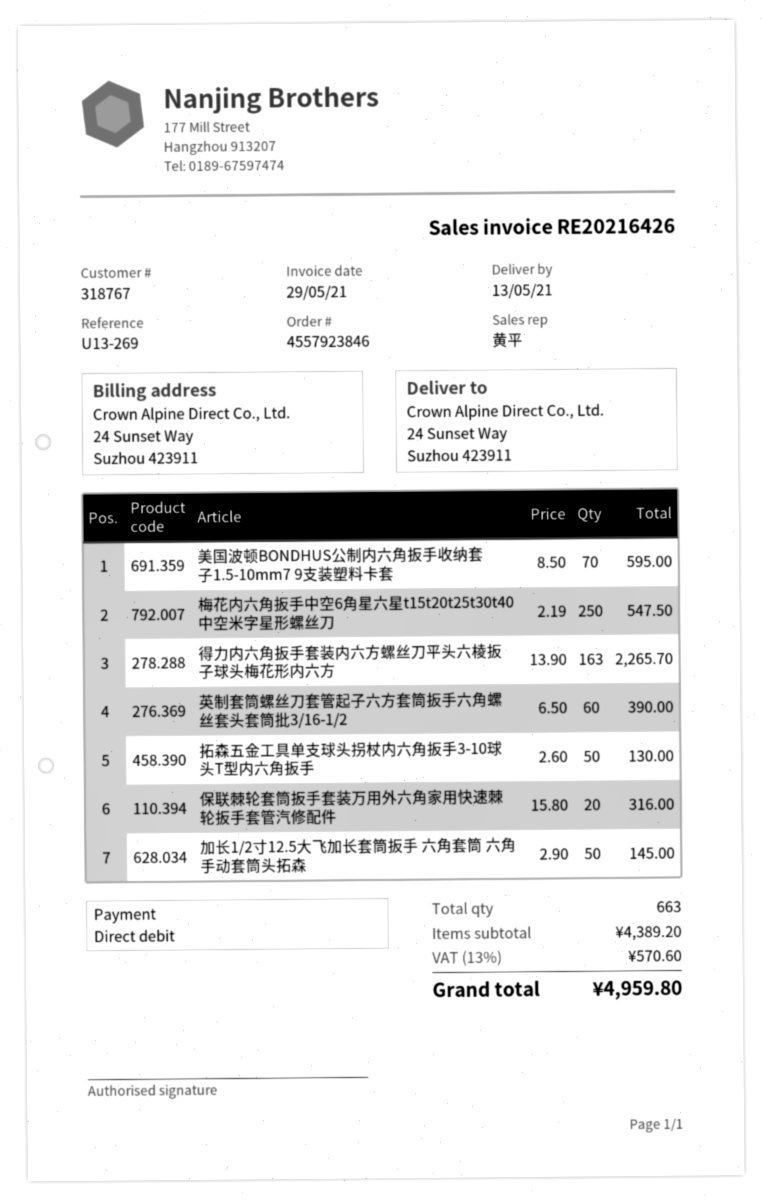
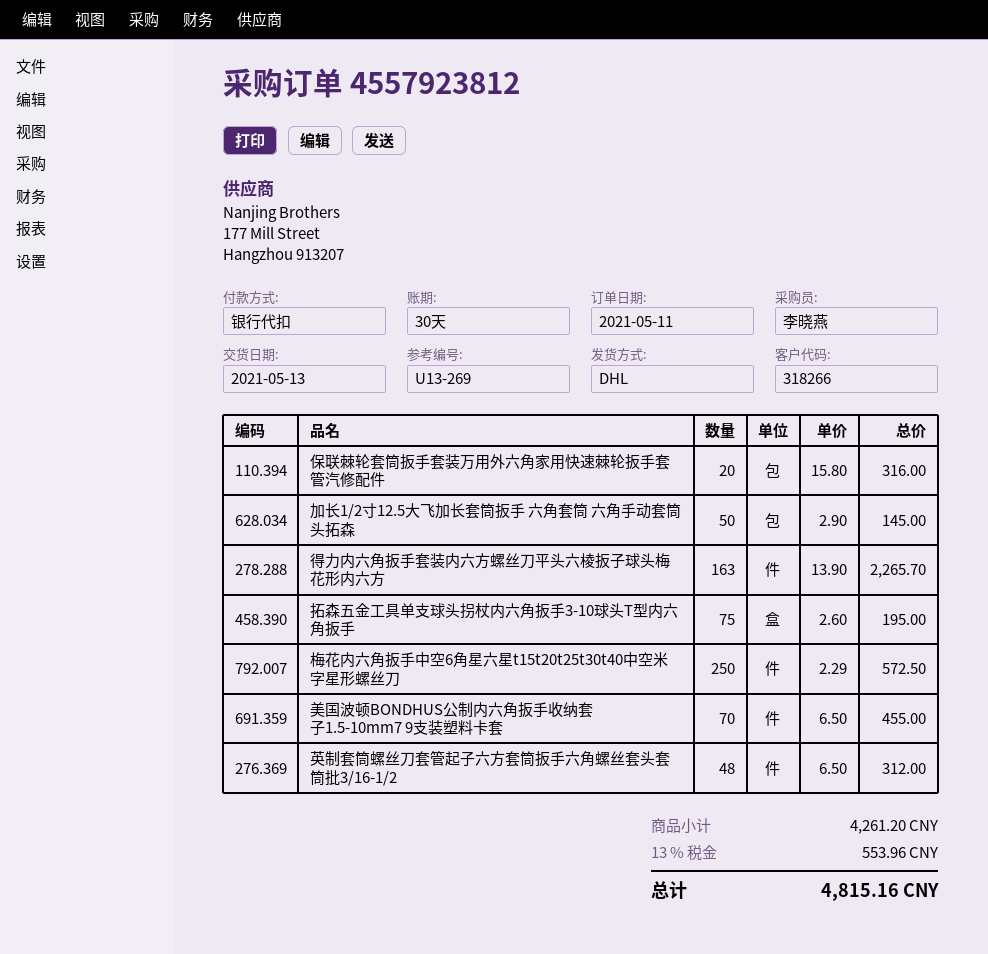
order number: 4557923846 -> 4557923812
customer number: 318767 -> 318266
美国波顿BONDHUS公制内六角扳手收纳套子1.5-10mm7 9支装塑料卡套: 70 x 8.50 = 595.00 -> 70 x 6.50 = 455.00
梅花内六角扳手中空6角星六星t15t20t25t30t40中空米字星形螺丝刀: 250 x 2.19 = 547.50 -> 250 x 2.29 = 572.50
英制套筒螺丝刀套管起子六方套筒扳手六角螺丝套头套筒批3/16-1/2: 60 x 6.50 = 390.00 -> 48 x 6.50 = 312.00
拓森五金工具单支球头拐杖内六角扳手3-10球头T型内六角扳手: 50 x 2.60 = 130.00 -> 75 x 2.60 = 195.00
subtotal: 4389.20 -> 4261.20
tax: 13% = 570.60 -> 13% = 553.96
total: 4959.80 -> 4815.16

